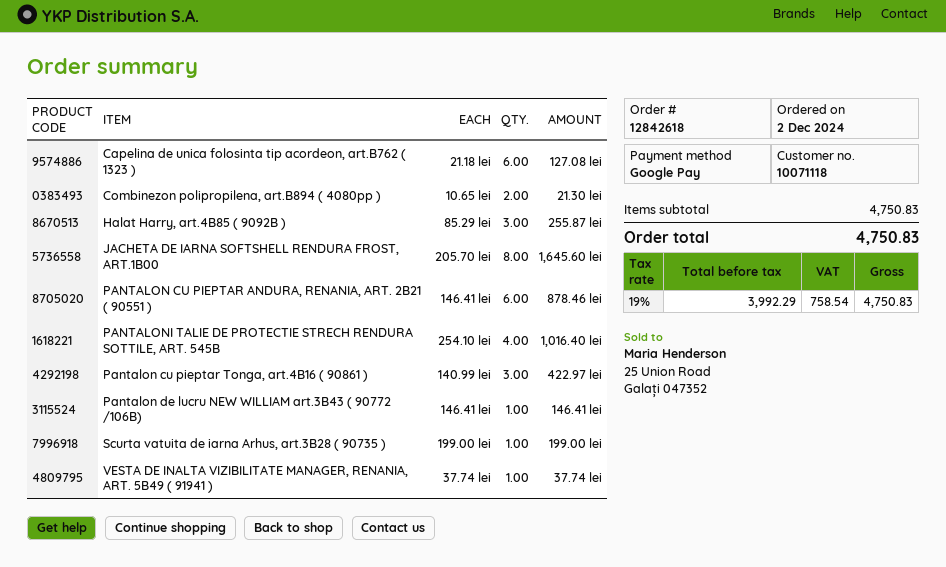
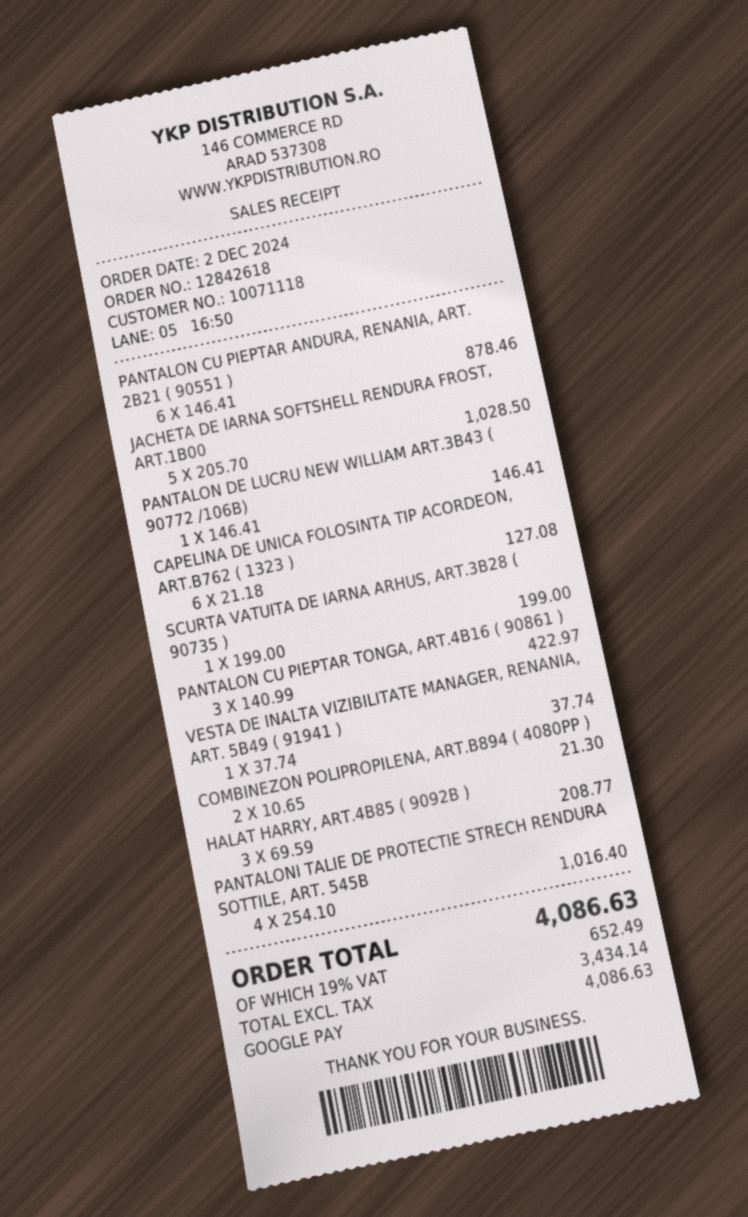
Halat Harry, art.4B85 ( 9092B ): 3 x 85.29 = 255.87 -> 3 x 69.59 = 208.77
JACHETA DE IARNA SOFTSHELL RENDURA FROST, ART.1B00: 8 x 205.70 = 1645.60 -> 5 x 205.70 = 1028.50
net: 3992.29 -> 3434.14
tax: 19% = 758.54 -> 19% = 652.49
total: 4750.83 -> 4086.63

